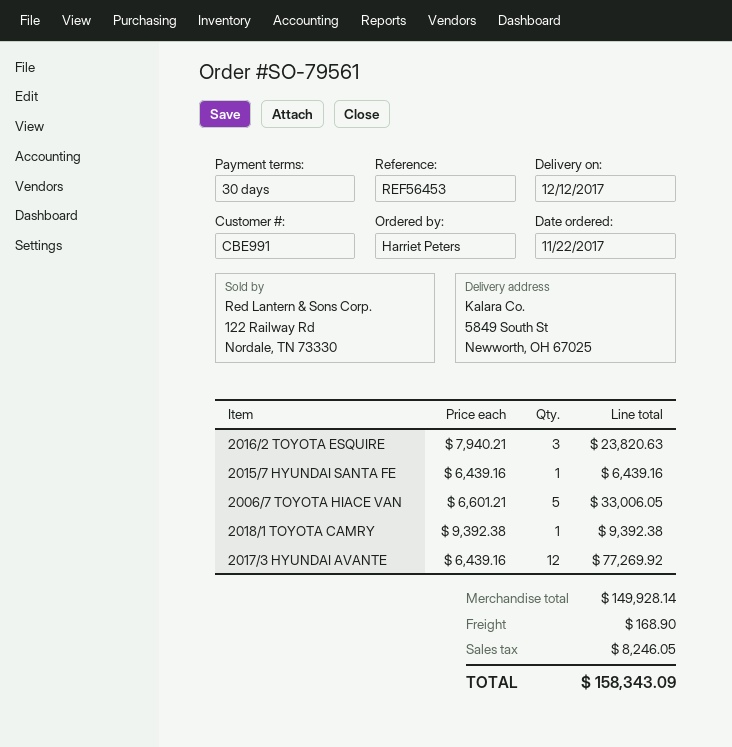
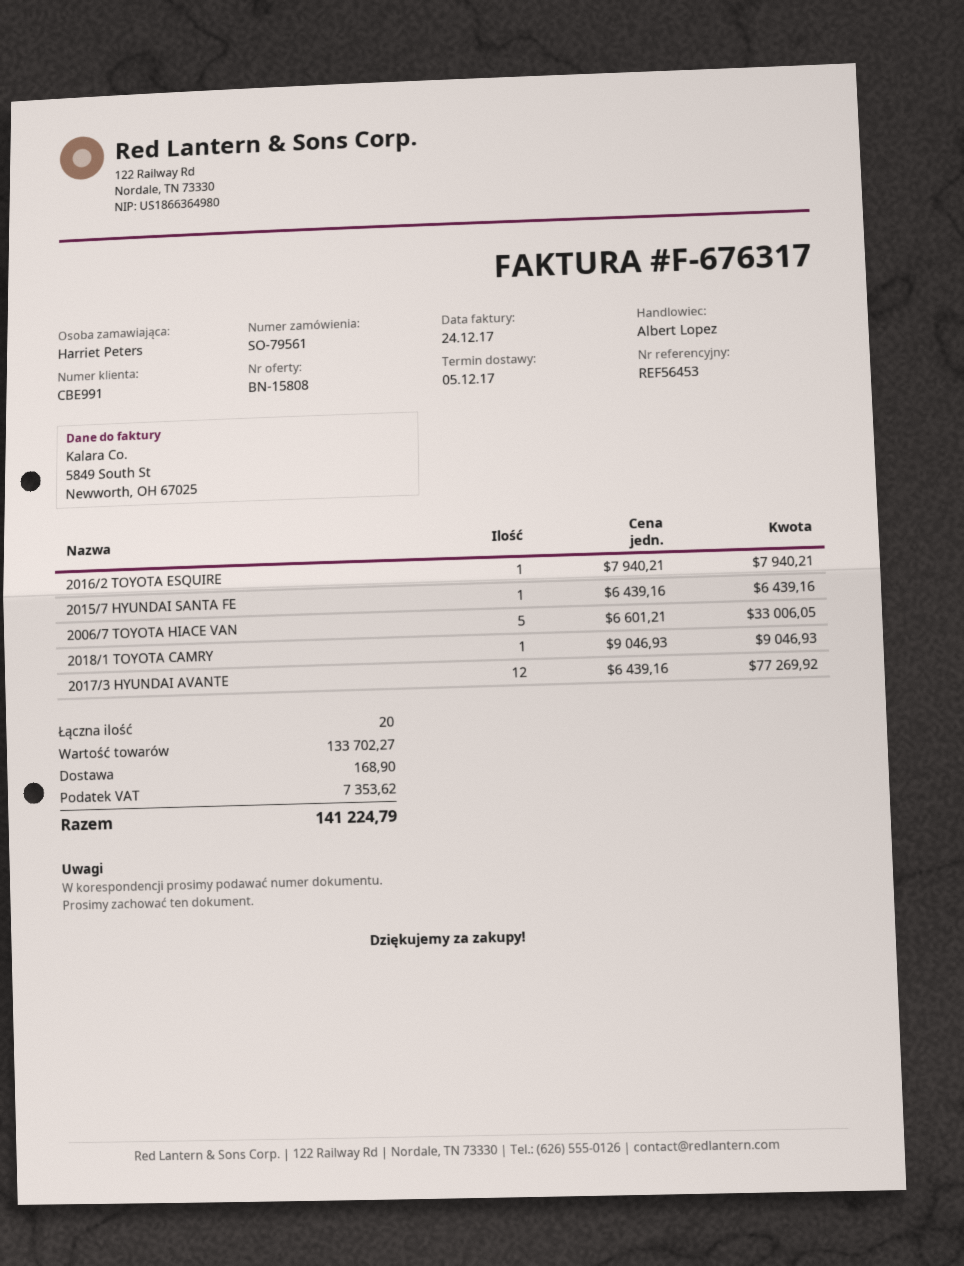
delivery date: 2017-12-12 -> 2017-12-05
2016/2 TOYOTA ESQUIRE: 3 x 7940.21 = 23820.63 -> 1 x 7940.21 = 7940.21
2018/1 TOYOTA CAMRY: 1 x 9392.38 = 9392.38 -> 1 x 9046.93 = 9046.93
subtotal: 149928.14 -> 133702.27
tax: 8246.05 -> 7353.62
total: 158343.09 -> 141224.79

